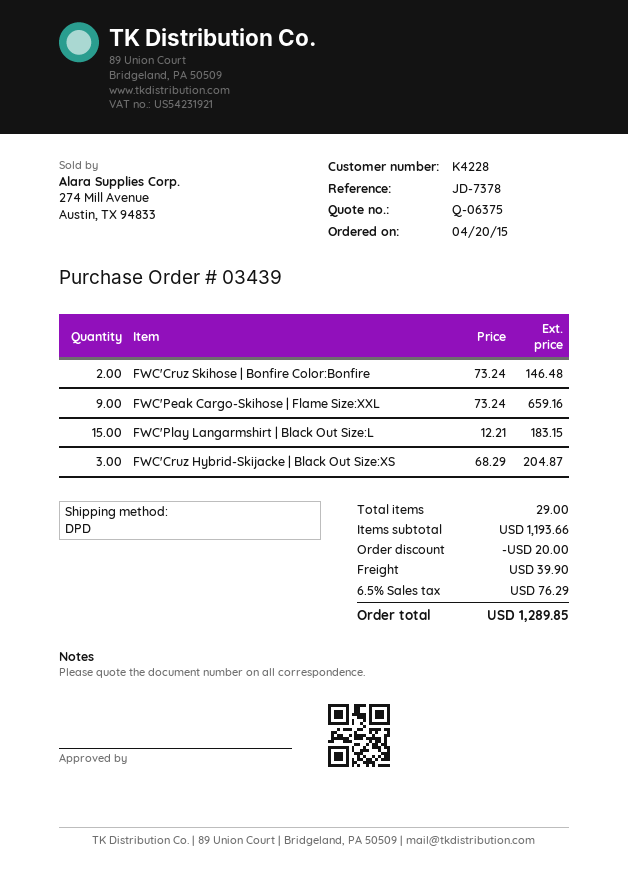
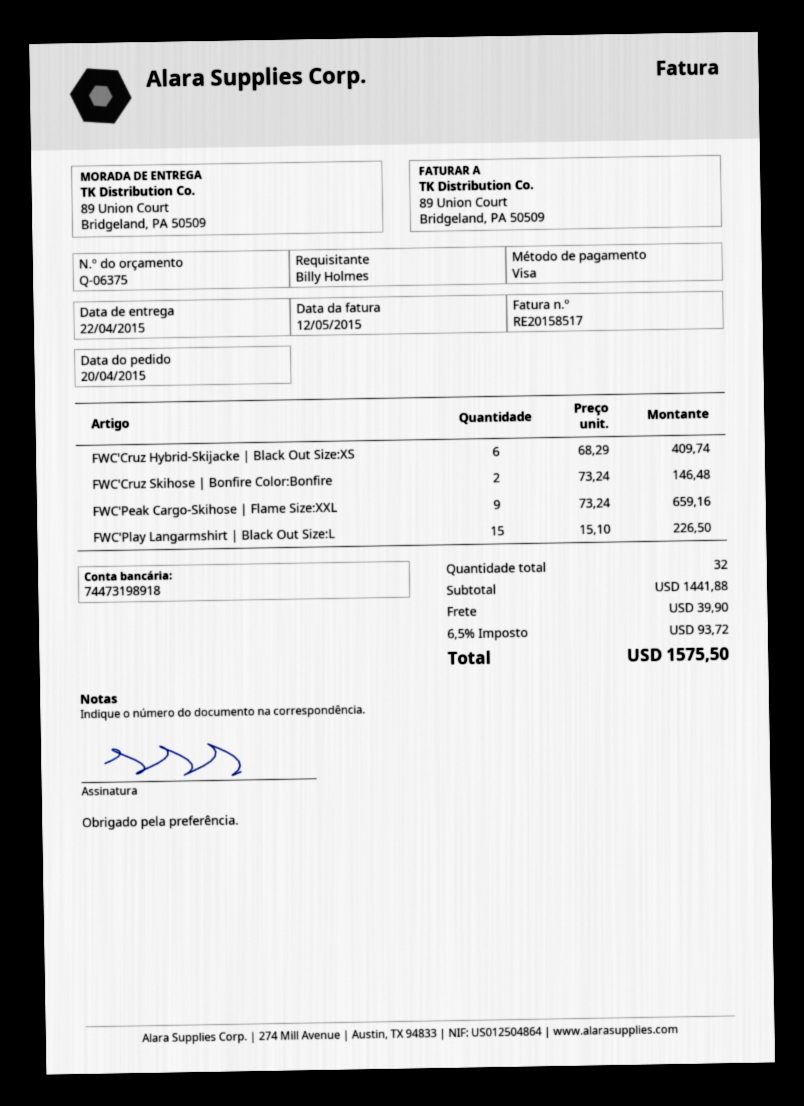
FWC'Play Langarmshirt | Black Out Size:L: 15 x 12.21 = 183.15 -> 15 x 15.10 = 226.50
FWC'Cruz Hybrid-Skijacke | Black Out Size:XS: 3 x 68.29 = 204.87 -> 6 x 68.29 = 409.74
total quantity: 29 -> 32
subtotal: 1193.66 -> 1441.88
discount: 20.00 -> none
tax: 6.5% = 76.29 -> 6.5% = 93.72
total: 1289.85 -> 1575.50

